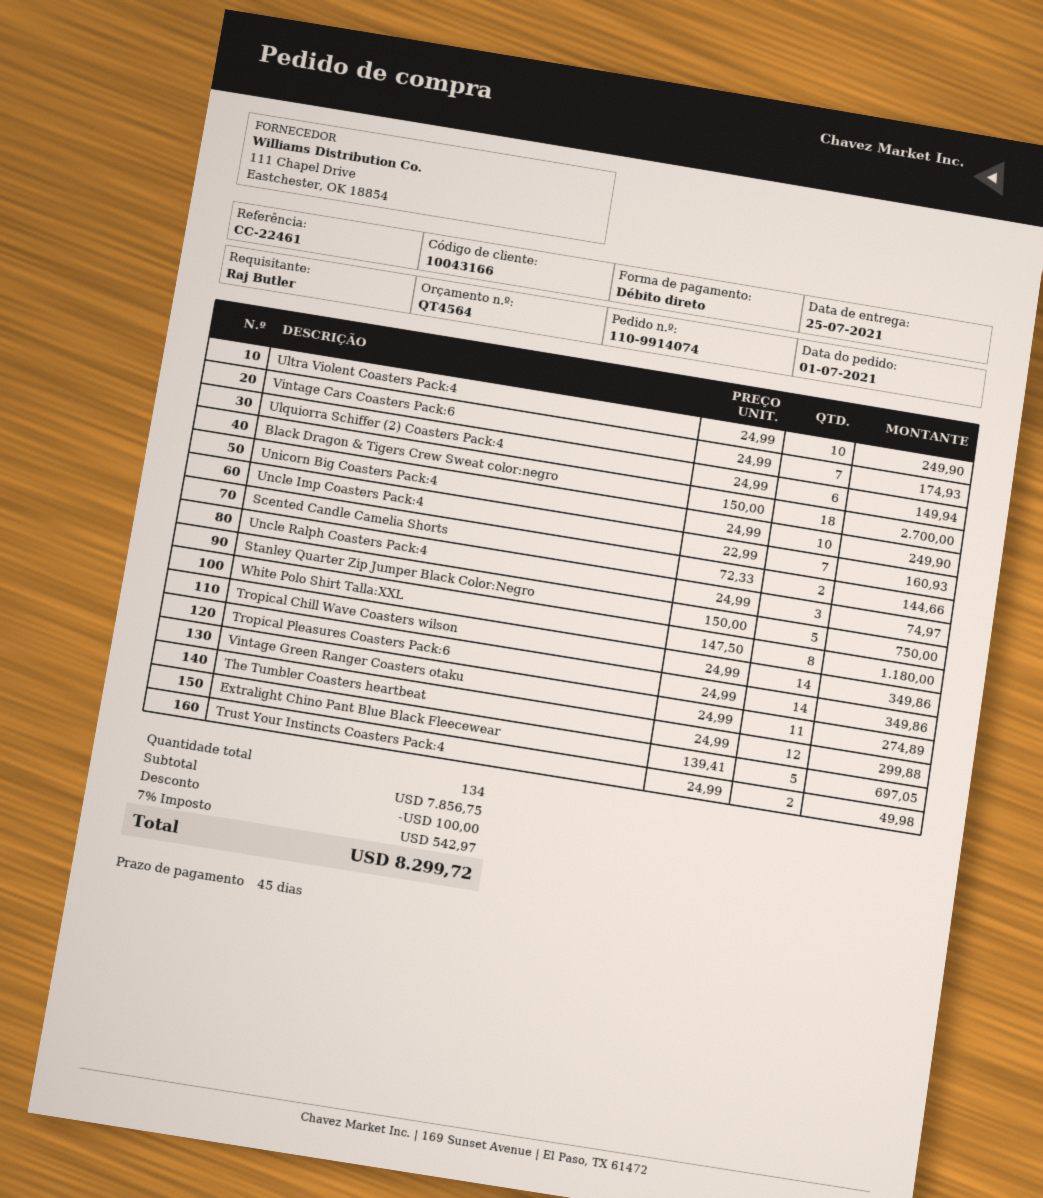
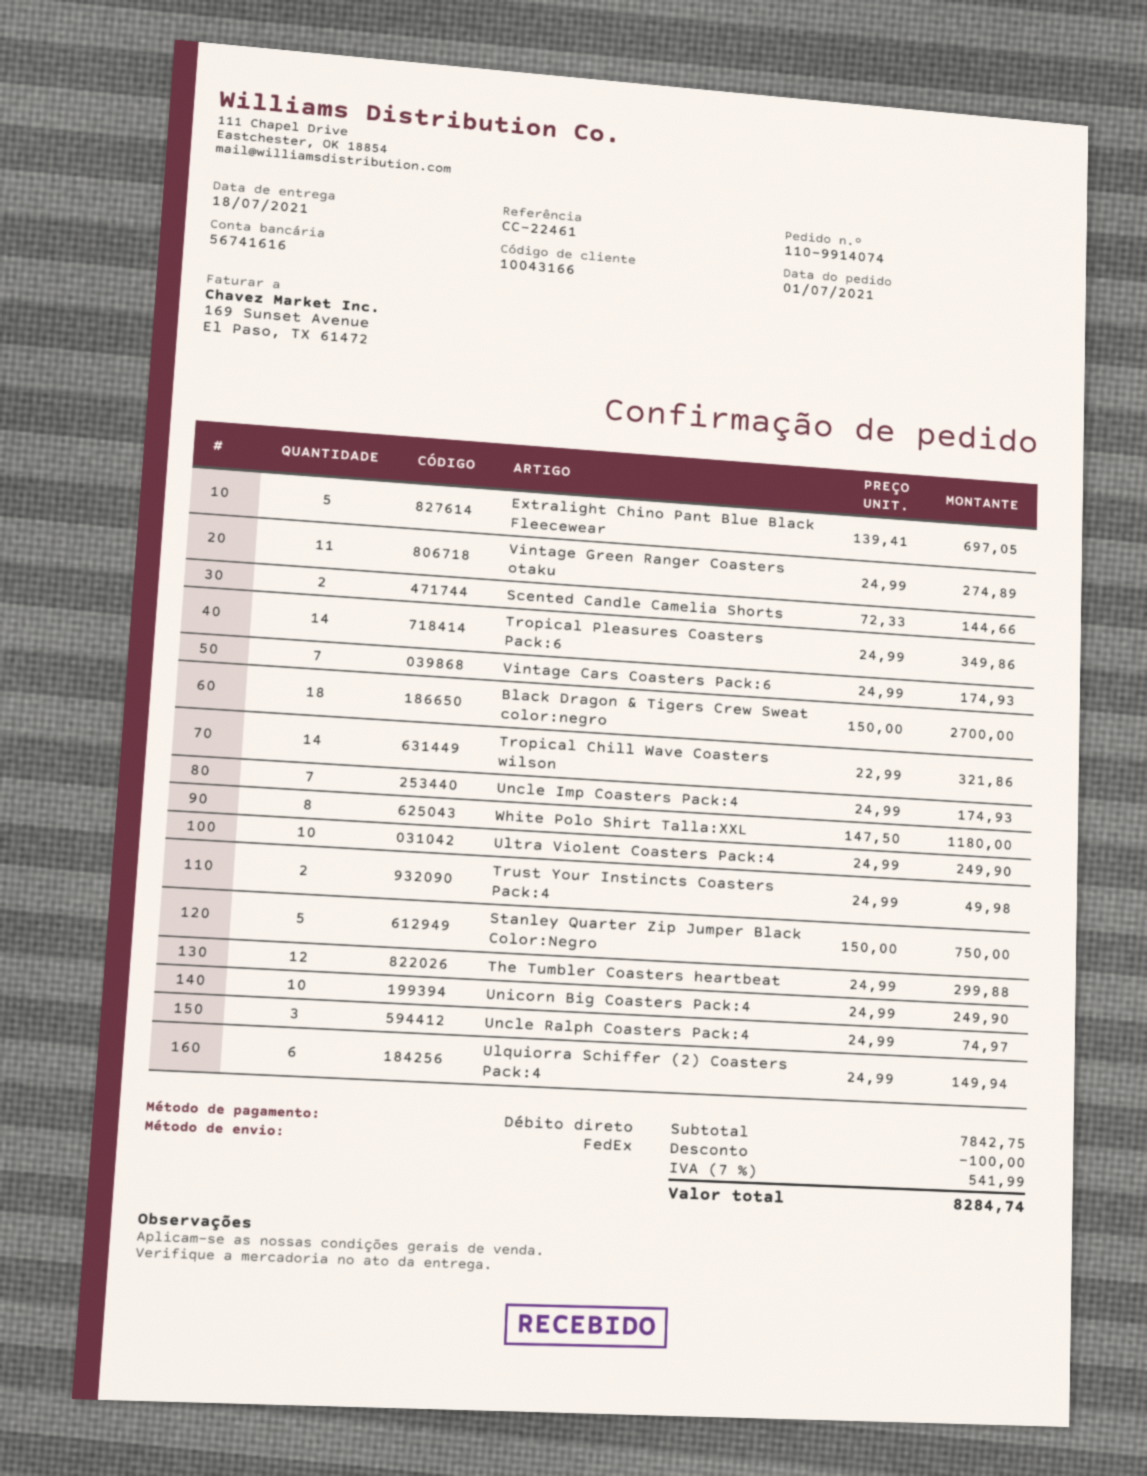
delivery date: 2021-07-25 -> 2021-07-18
Uncle Imp Coasters Pack:4: 7 x 22.99 = 160.93 -> 7 x 24.99 = 174.93
Tropical Chill Wave Coasters wilson: 14 x 24.99 = 349.86 -> 14 x 22.99 = 321.86
subtotal: 7856.75 -> 7842.75
tax: 7% = 542.97 -> 7% = 541.99
total: 8299.72 -> 8284.74

